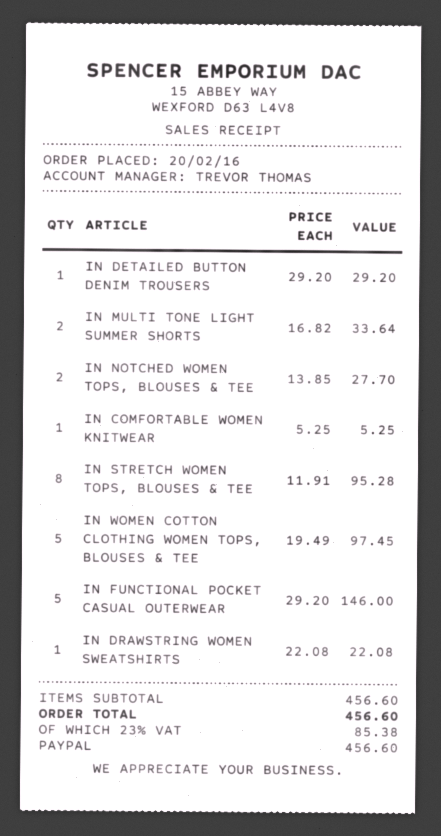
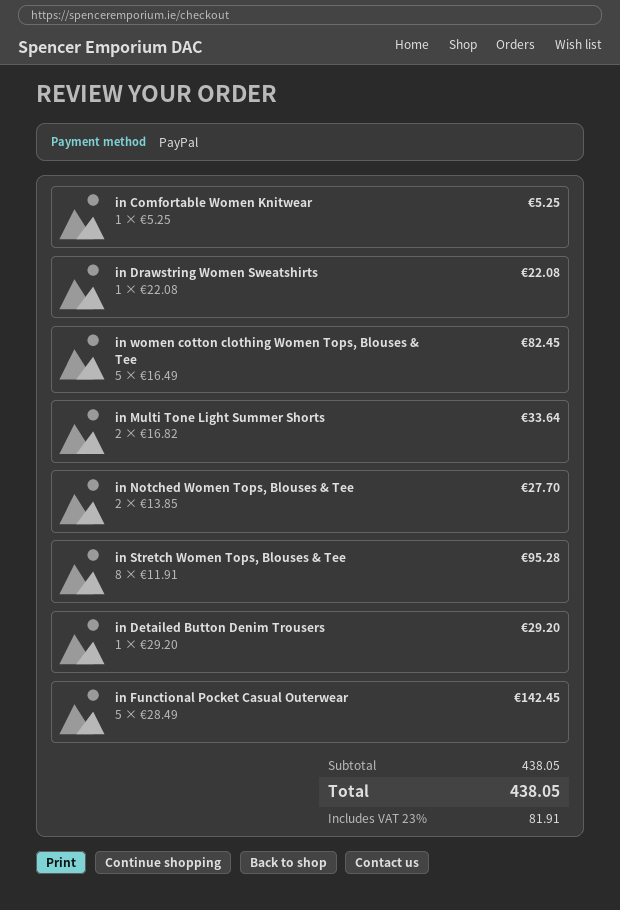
IN WOMEN COTTON CLOTHING WOMEN TOPS, BLOUSES & TEE: 5 x 19.49 = 97.45 -> 5 x 16.49 = 82.45
IN FUNCTIONAL POCKET CASUAL OUTERWEAR: 5 x 29.20 = 146.00 -> 5 x 28.49 = 142.45
subtotal: 456.60 -> 438.05
tax: 23% = 85.38 -> 23% = 81.91
total: 456.60 -> 438.05

